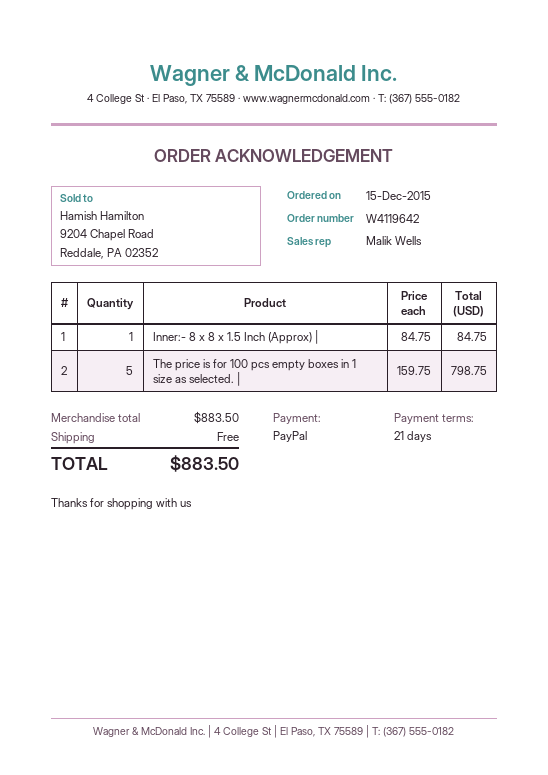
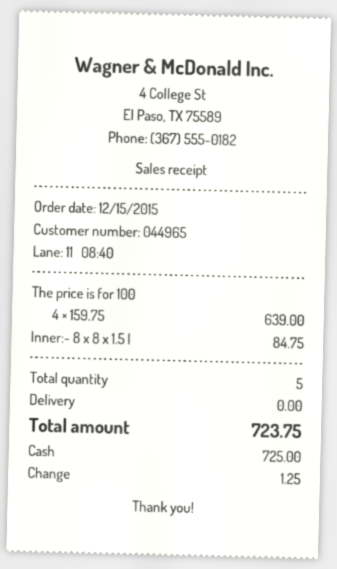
payment method: PayPal -> cash
The price is for 100 pcs empty boxes in 1 size as selected. |: 5 x 159.75 = 798.75 -> 4 x 159.75 = 639.00
total: 883.50 -> 723.75

